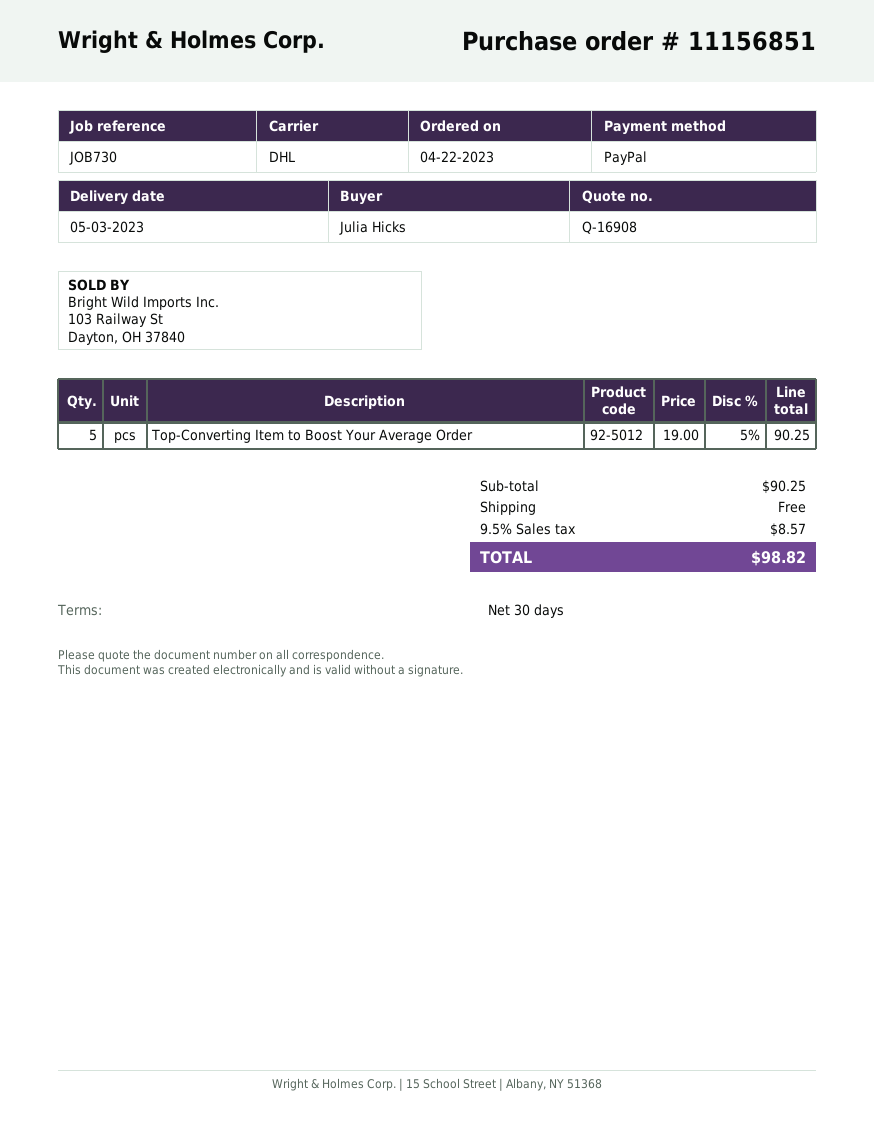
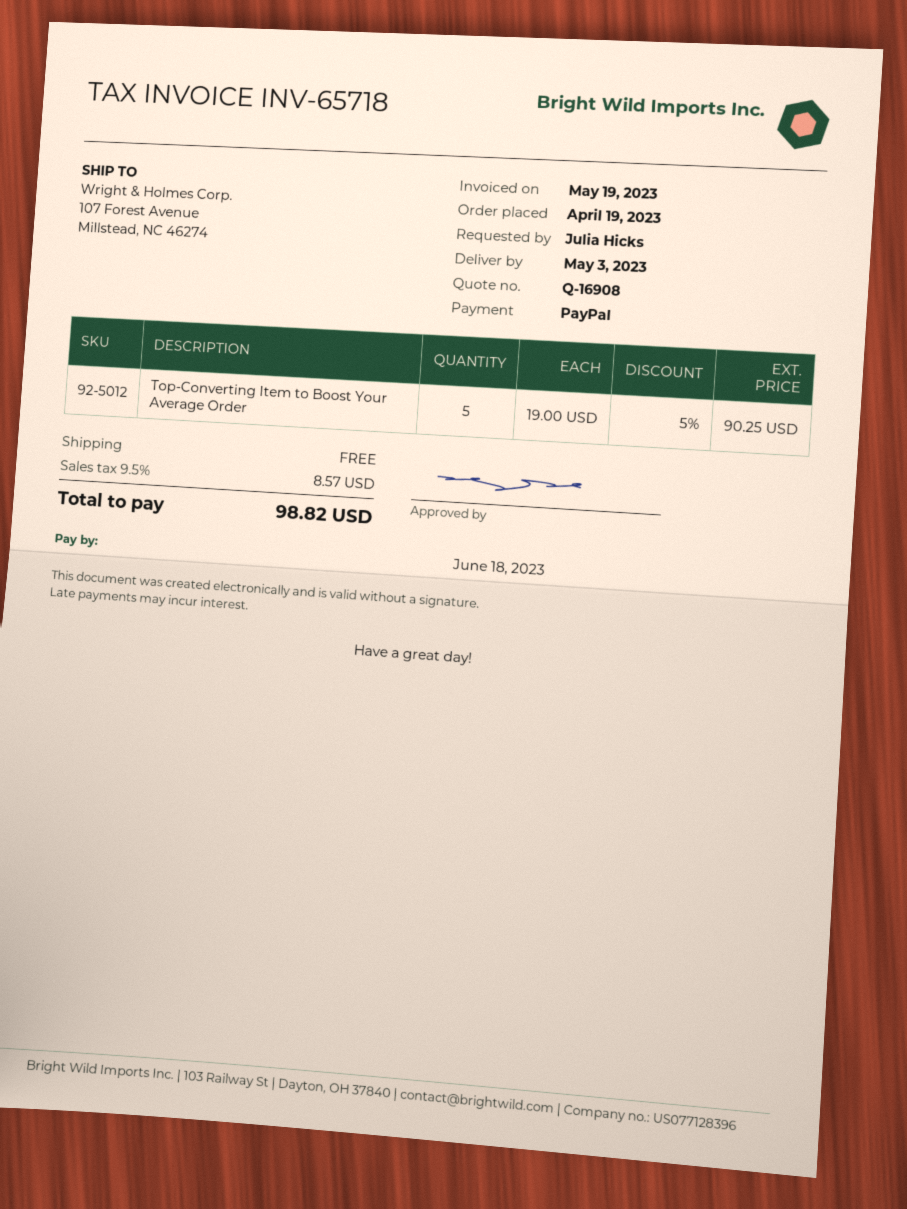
order date: 2023-04-22 -> 2023-04-19

